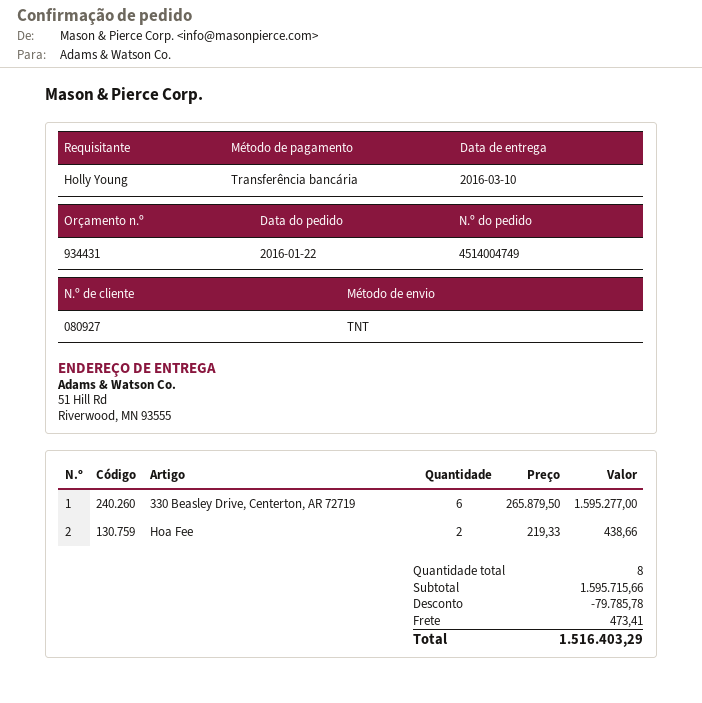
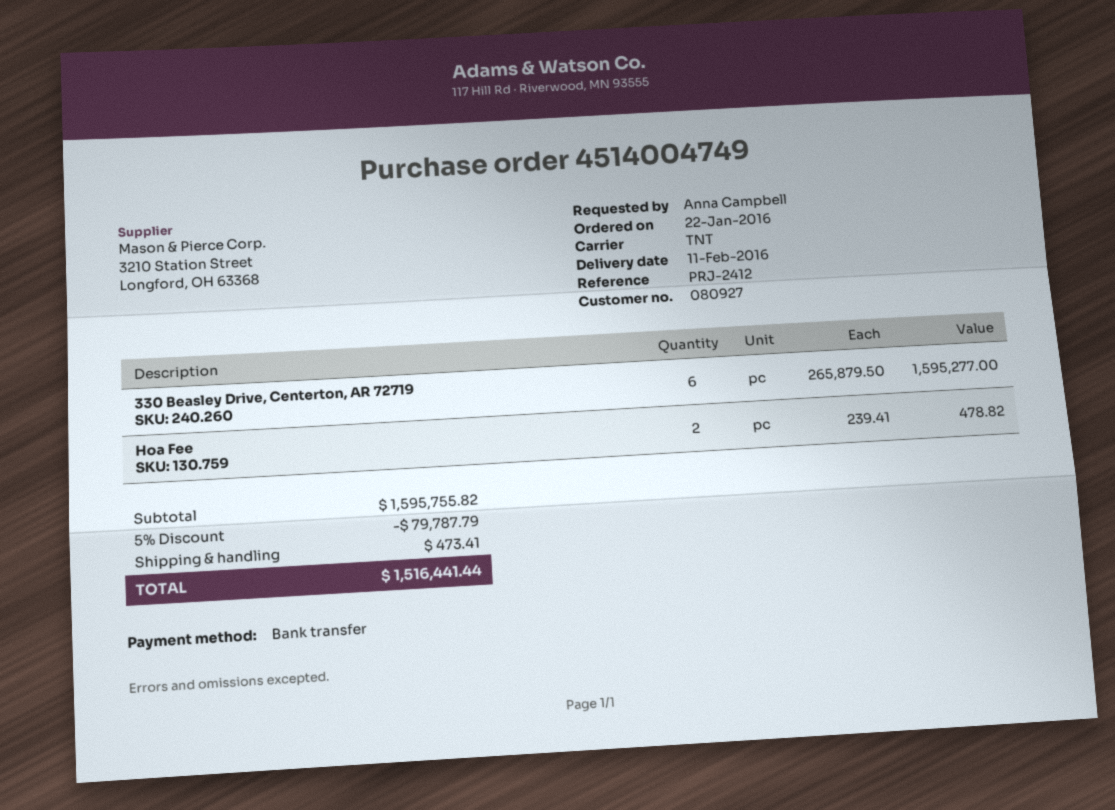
delivery date: 2016-03-10 -> 2016-02-11
ordered by: Holly Young -> Anna Campbell
Hoa Fee: 2 x 219.33 = 438.66 -> 2 x 239.41 = 478.82
subtotal: 1595715.66 -> 1595755.82
discount: 79785.78 -> 79787.79
total: 1516403.29 -> 1516441.44

